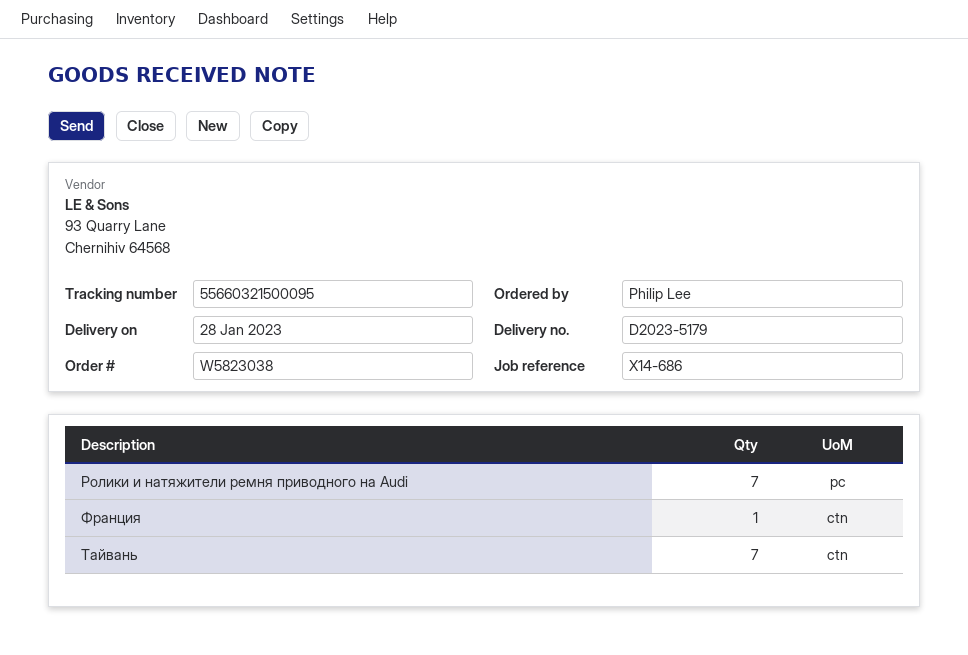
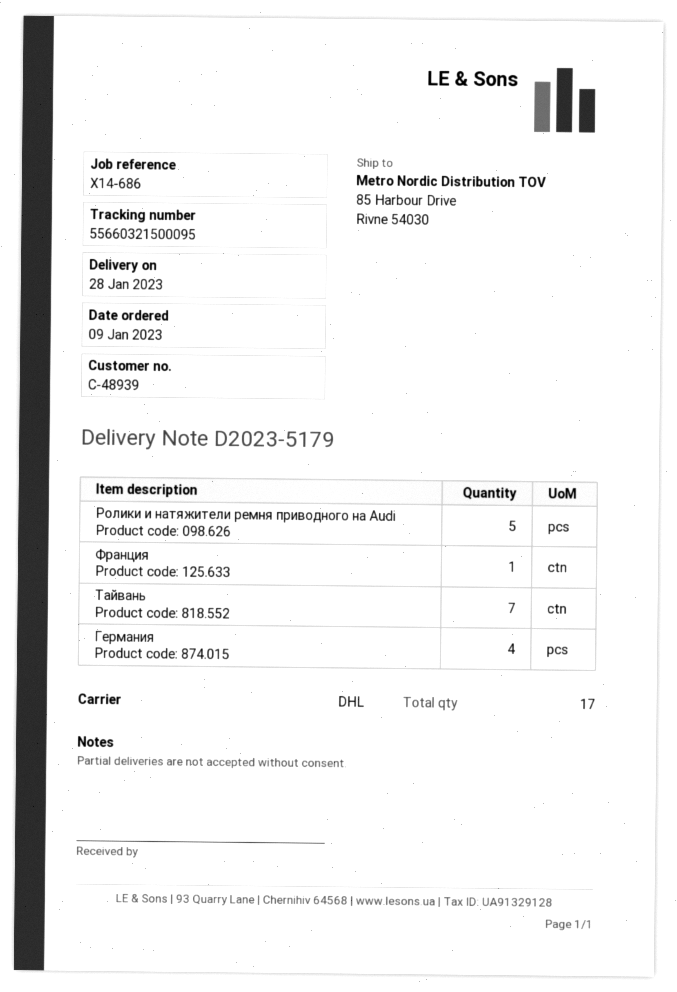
Ролики и натяжители ремня приводного на Audi: 7 -> 5
Германия: none -> 4

